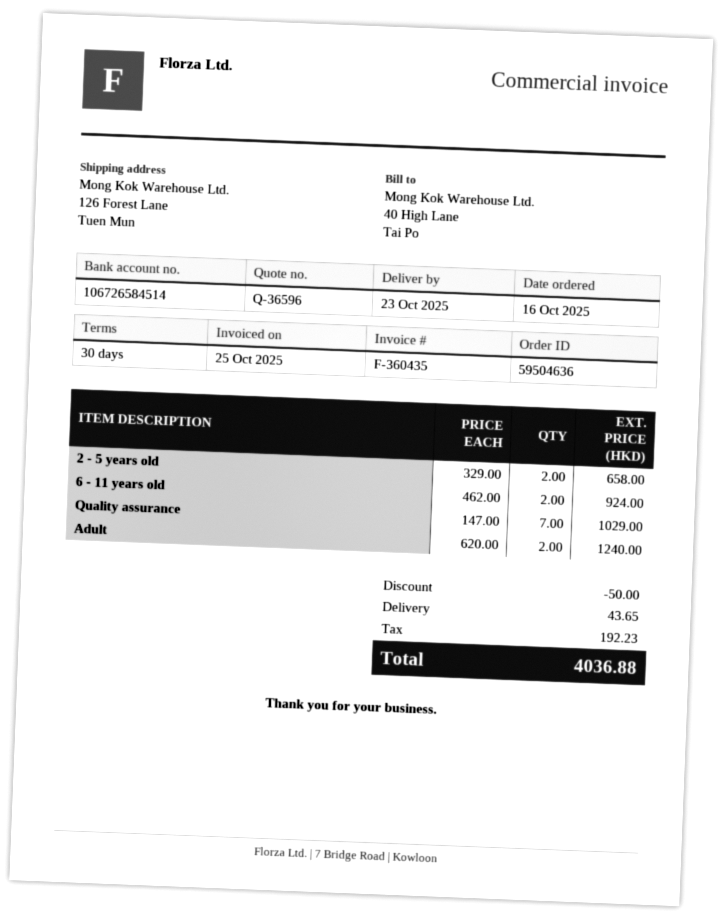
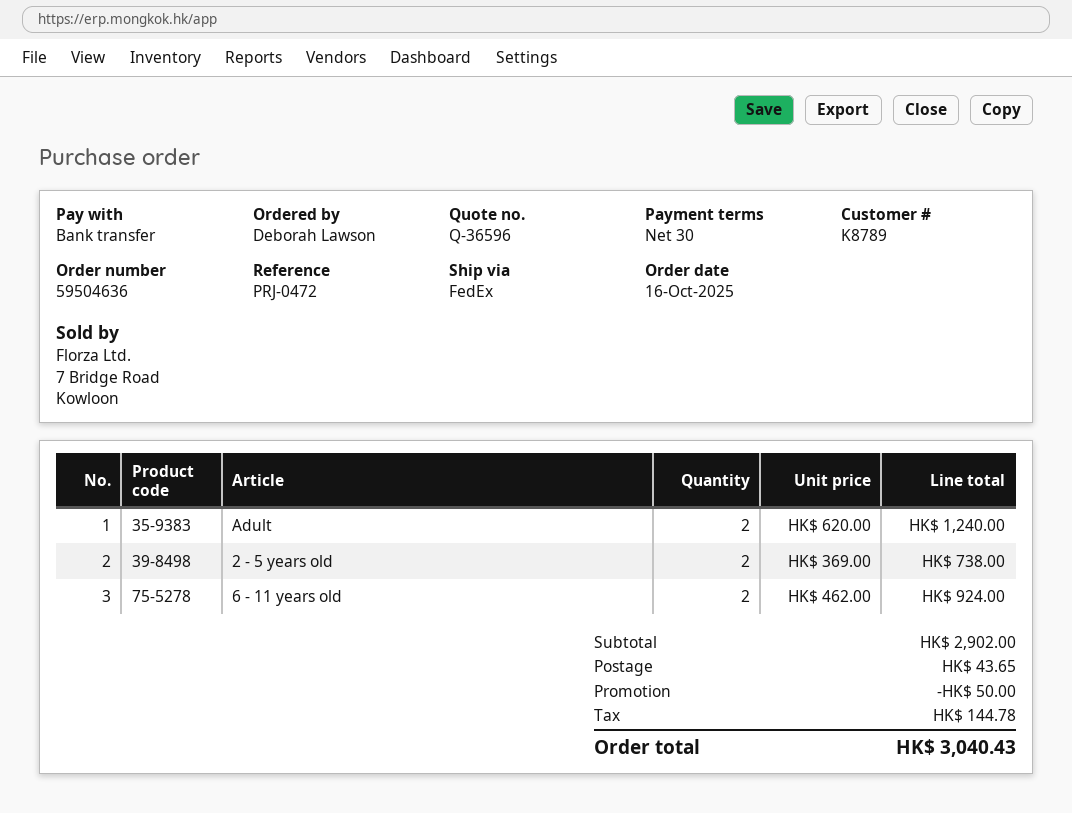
2 - 5 years old: 2 x 329.00 = 658.00 -> 2 x 369.00 = 738.00
Quality assurance: 7 x 147.00 = 1029.00 -> none
tax: 192.23 -> 144.78
total: 4036.88 -> 3040.43

